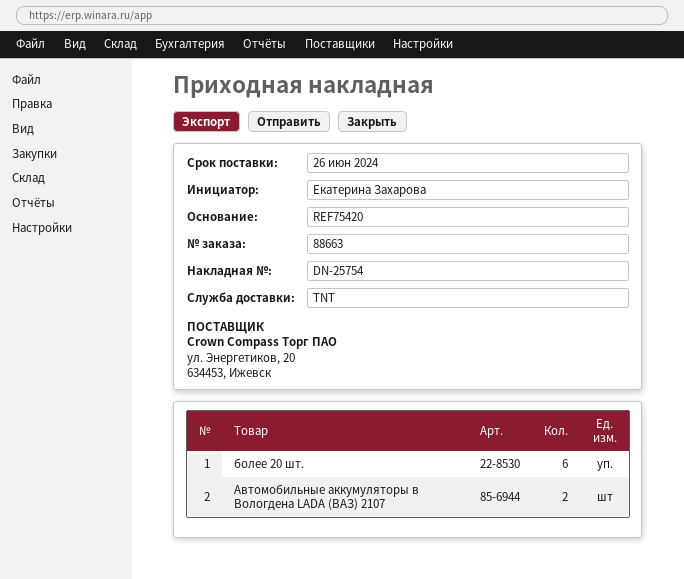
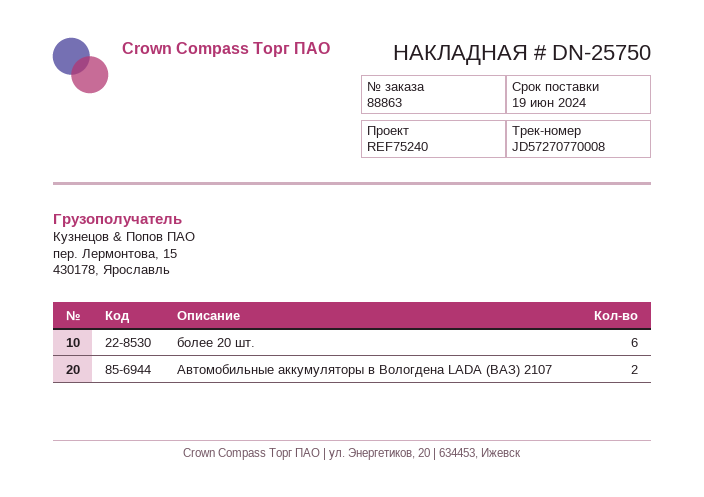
order number: 88663 -> 88863
delivery note number: DN-25754 -> DN-25750
delivery date: 2024-06-26 -> 2024-06-19
reference: REF75420 -> REF75240

